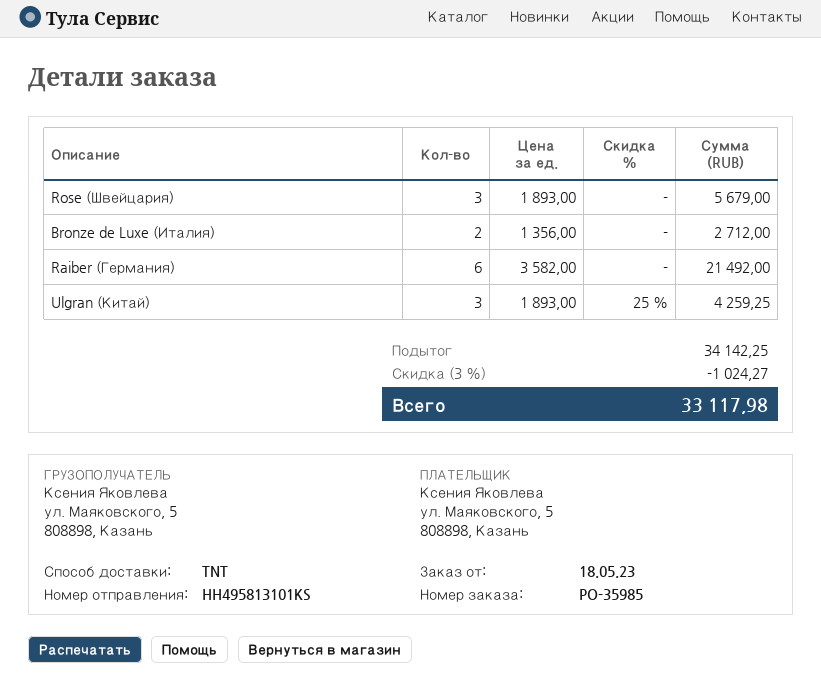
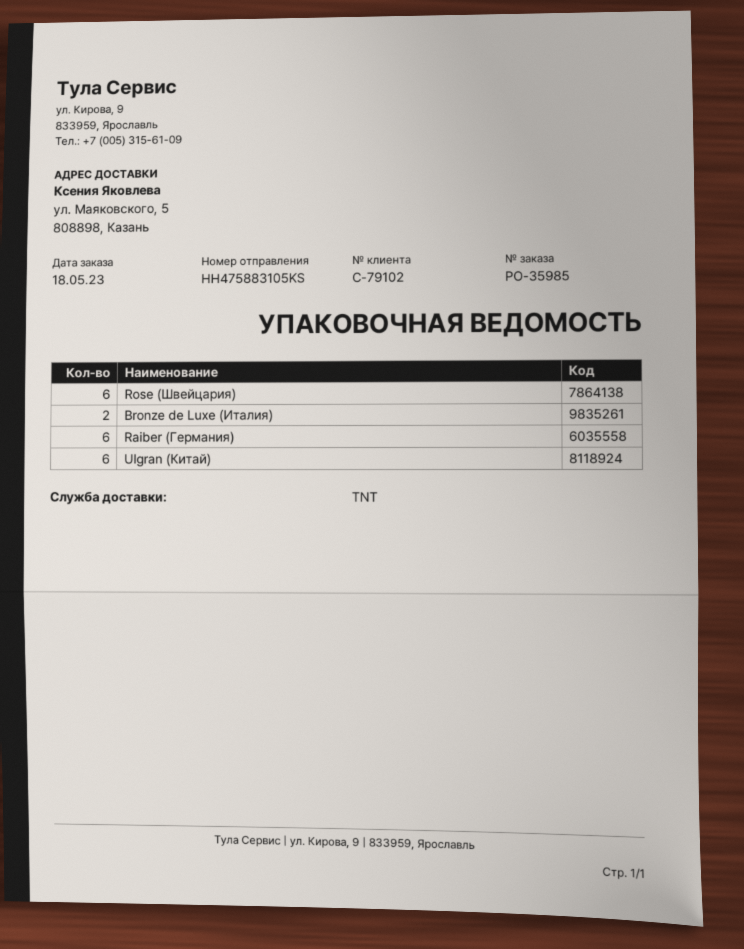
tracking number: HH495813101KS -> HH475883105KS
Rose (Швейцария): 3 -> 6
Ulgran (Китай): 3 -> 6

